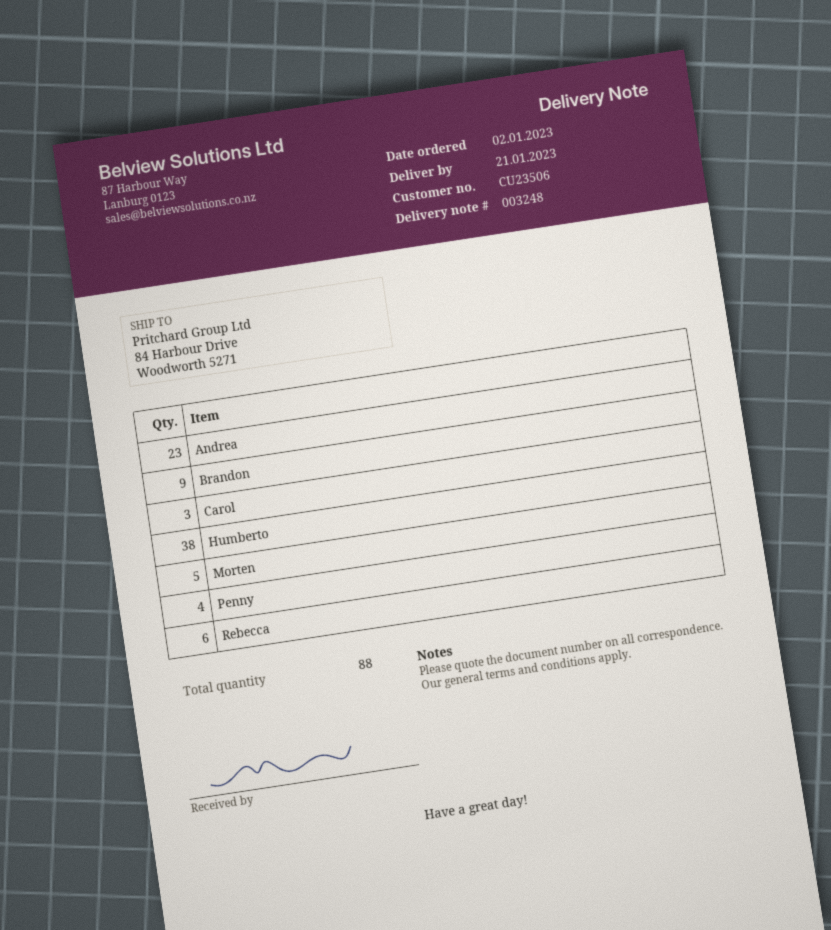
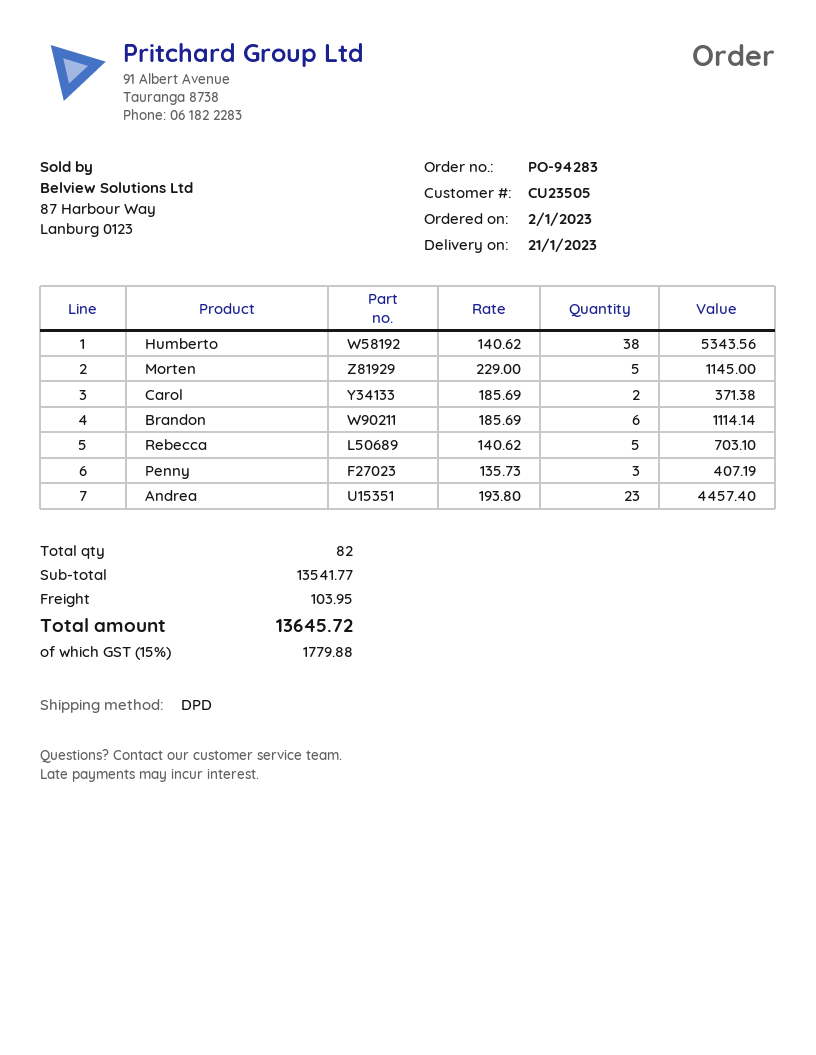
customer number: CU23506 -> CU23505
Brandon: 9 -> 6
Carol: 3 -> 2
Penny: 4 -> 3
Rebecca: 6 -> 5
total quantity: 88 -> 82

